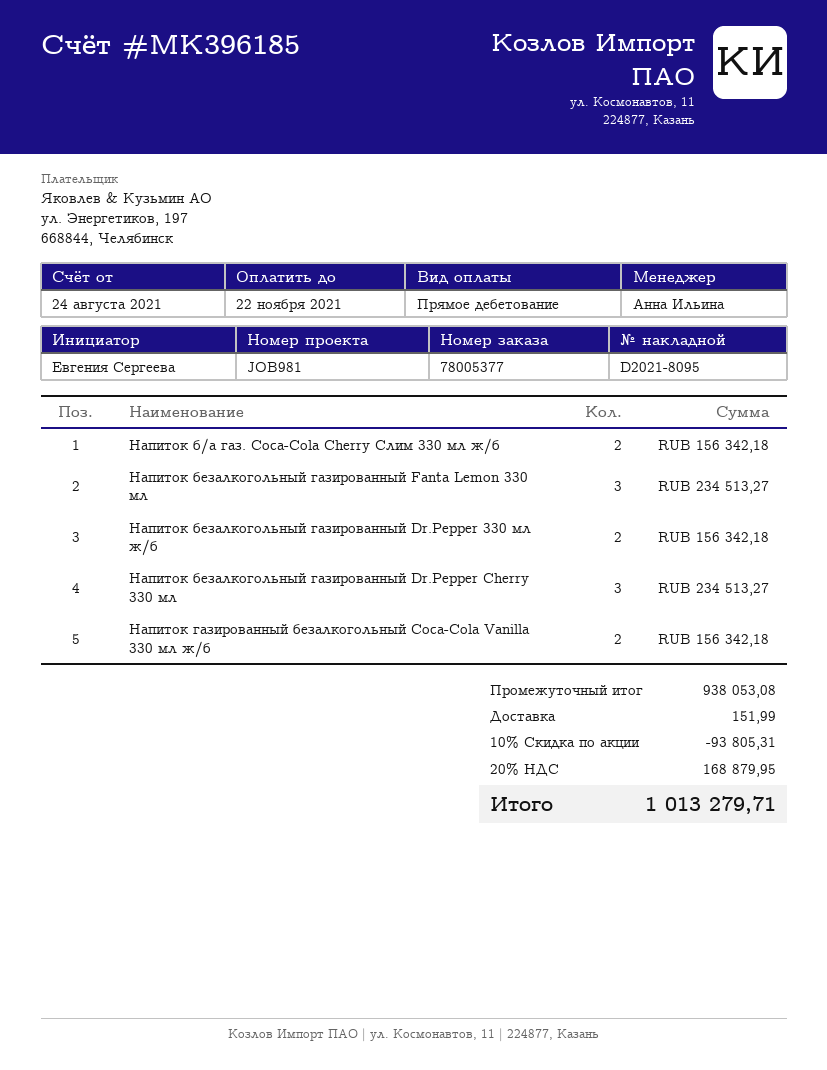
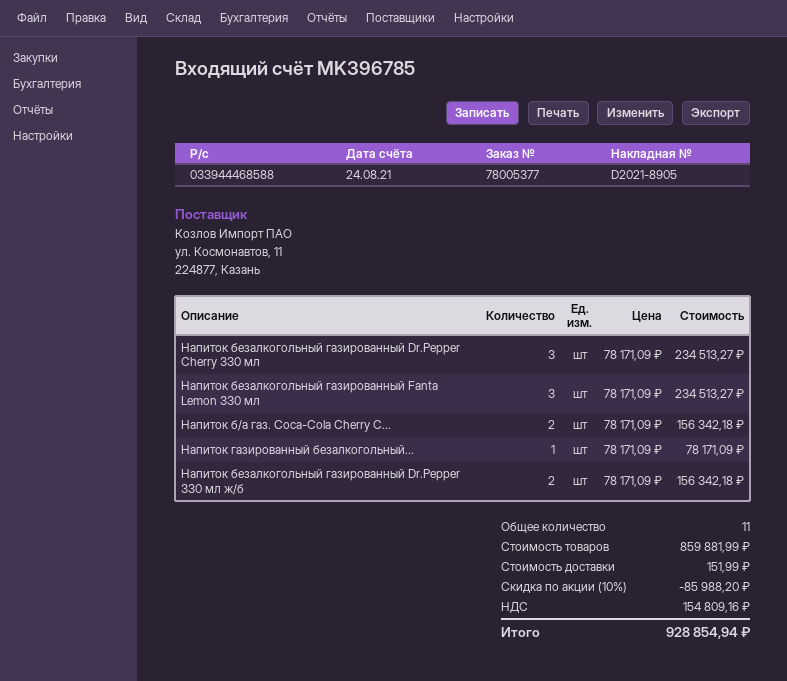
delivery note number: D2021-8095 -> D2021-8905
invoice number: MK396185 -> MK396785
Напиток газированный безалкогольный Coca-Cola Vanilla 330 мл ж/б: 2 for 156342.18 -> 1 for 78171.09
subtotal: 938053.08 -> 859881.99
discount: 10% = 93805.31 -> 10% = 85988.20
tax: 168879.95 -> 154809.16
total: 1013279.71 -> 928854.94

